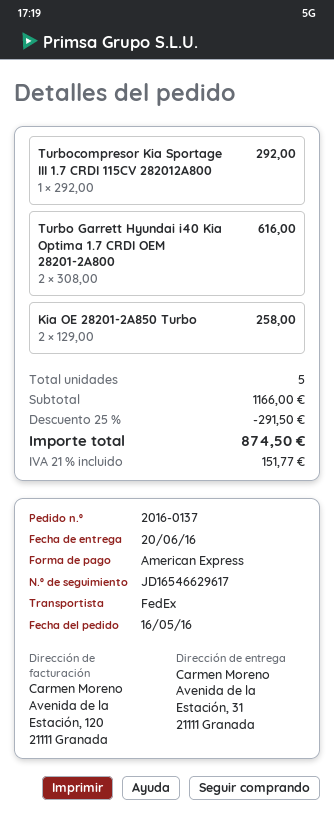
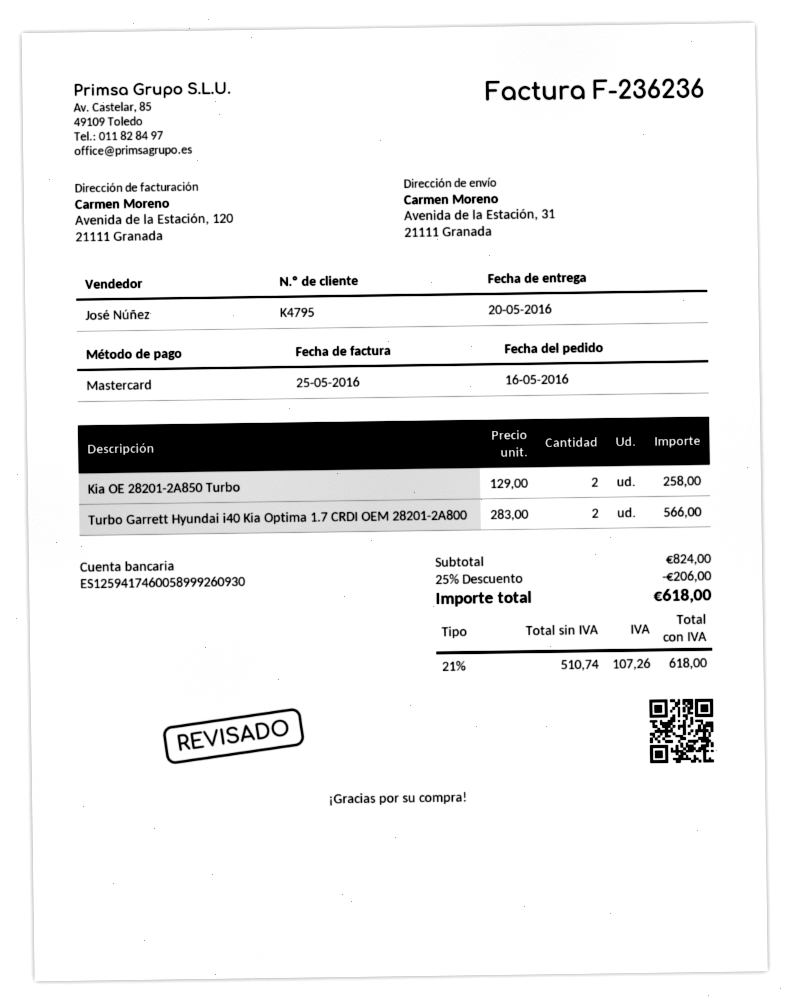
delivery date: 2016-06-20 -> 2016-05-20
payment method: American Express -> Mastercard
Turbocompresor Kia Sportage III 1.7 CRDI 115CV 282012A800: 1 x 292.00 = 292.00 -> none
Turbo Garrett Hyundai i40 Kia Optima 1.7 CRDI OEM 28201-2A800: 2 x 308.00 = 616.00 -> 2 x 283.00 = 566.00
subtotal: 1166.00 -> 824.00
discount: 25% = 291.50 -> 25% = 206.00
tax: 21% = 151.77 -> 21% = 107.26
total: 874.50 -> 618.00

